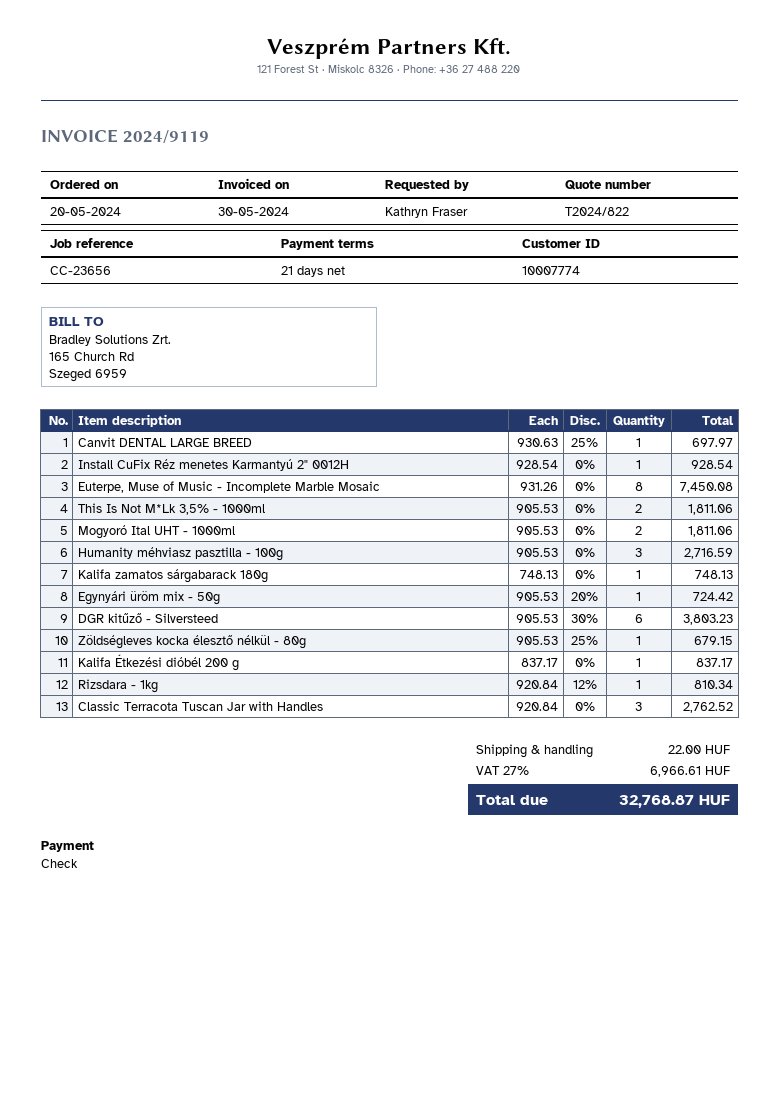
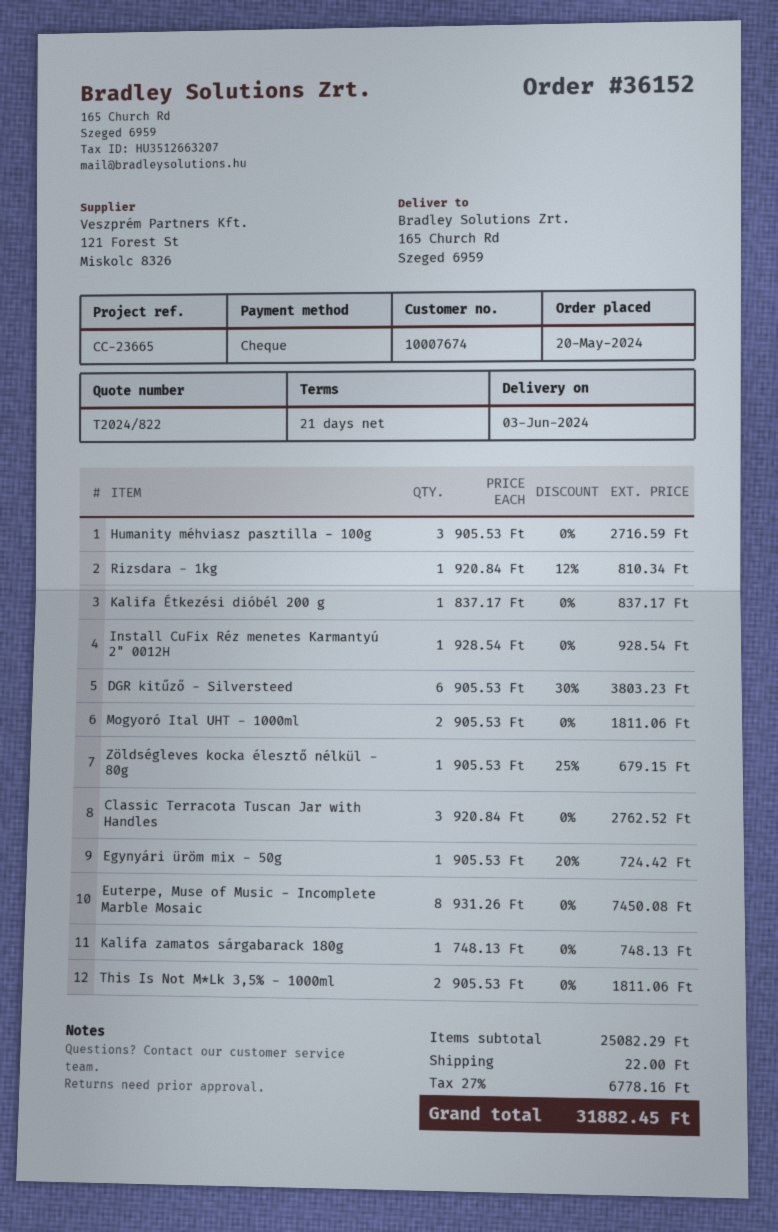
customer number: 10007774 -> 10007674
reference: CC-23656 -> CC-23665
Canvit DENTAL LARGE BREED: 1 x 930.63 - 25% = 697.97 -> none
tax: 27% = 6966.61 -> 27% = 6778.16
total: 32768.87 -> 31882.45

